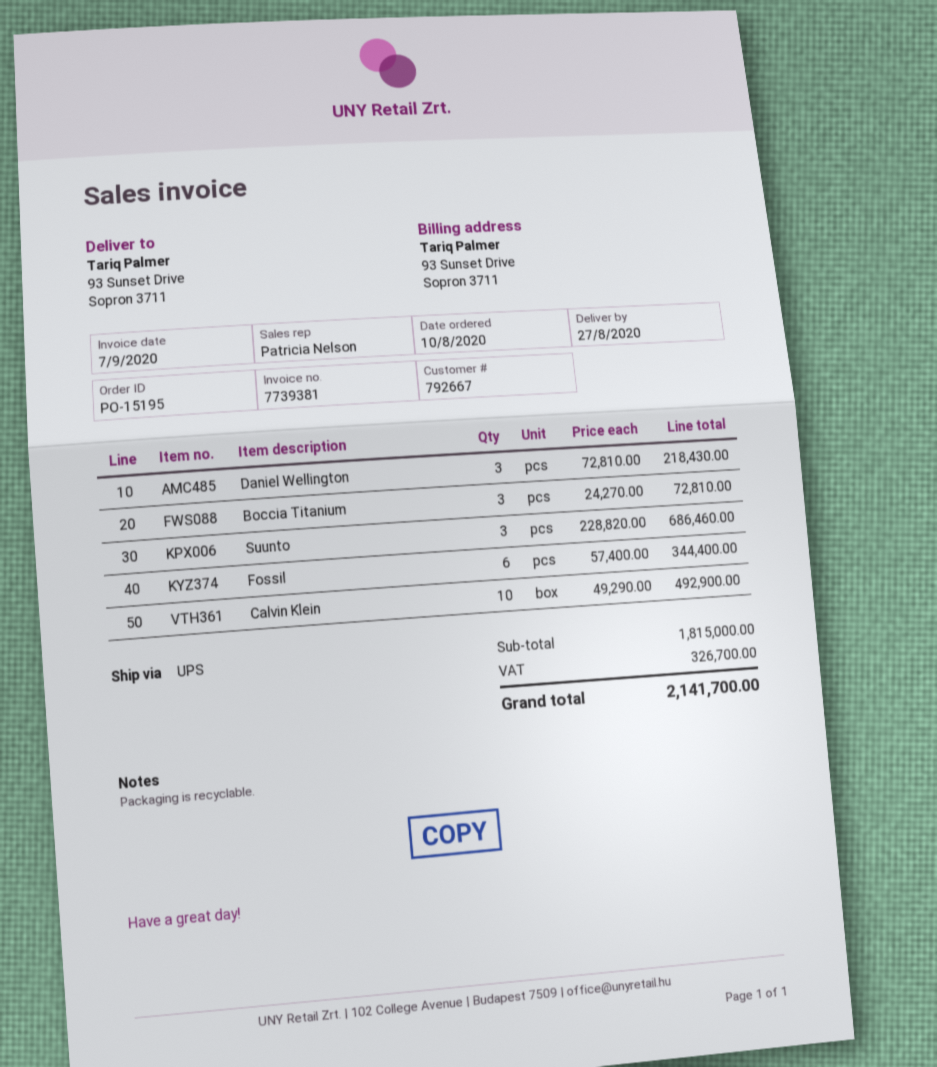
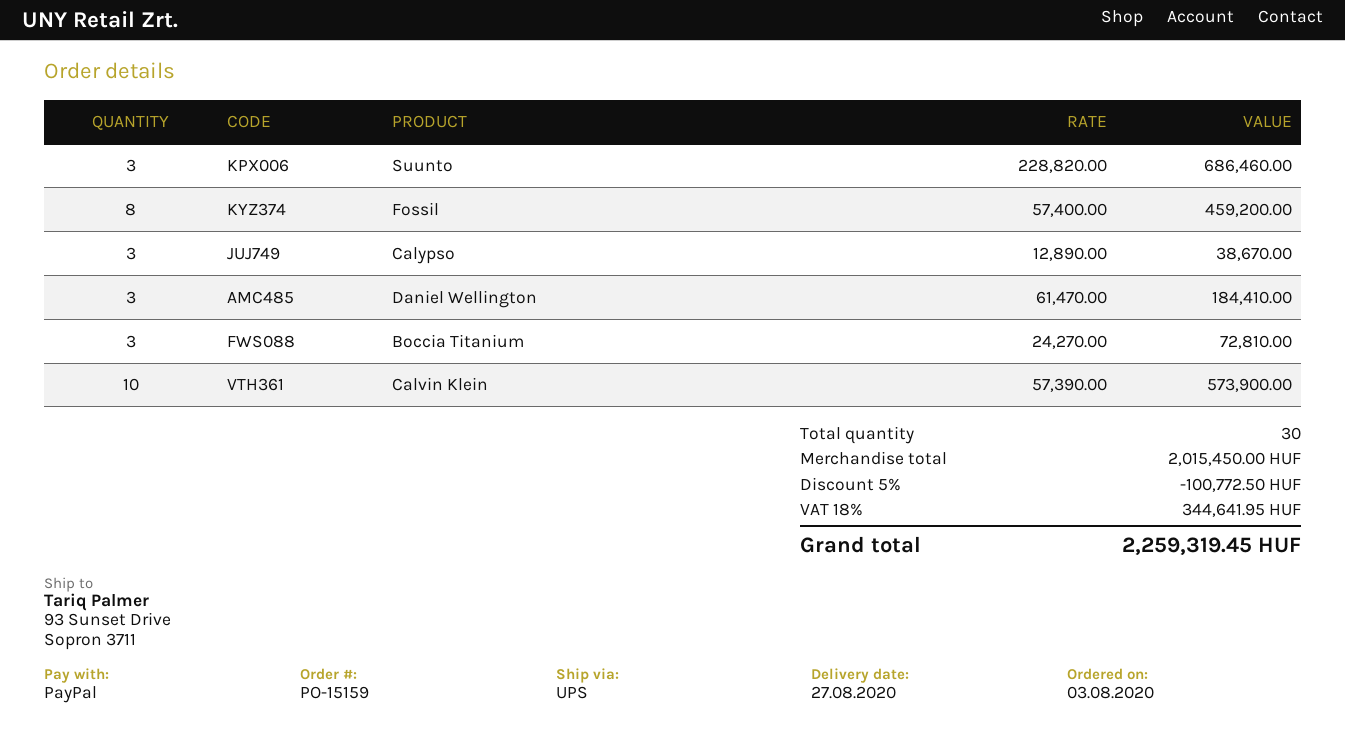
order number: PO-15195 -> PO-15159
order date: 2020-08-10 -> 2020-08-03
Daniel Wellington: 3 x 72810.00 = 218430.00 -> 3 x 61470.00 = 184410.00
Fossil: 6 x 57400.00 = 344400.00 -> 8 x 57400.00 = 459200.00
Calvin Klein: 10 x 49290.00 = 492900.00 -> 10 x 57390.00 = 573900.00
Calypso: none -> 3 x 12890.00 = 38670.00
subtotal: 1815000.00 -> 2015450.00
discount: none -> 5% = 100772.50
tax: 326700.00 -> 344641.95
total: 2141700.00 -> 2259319.45

